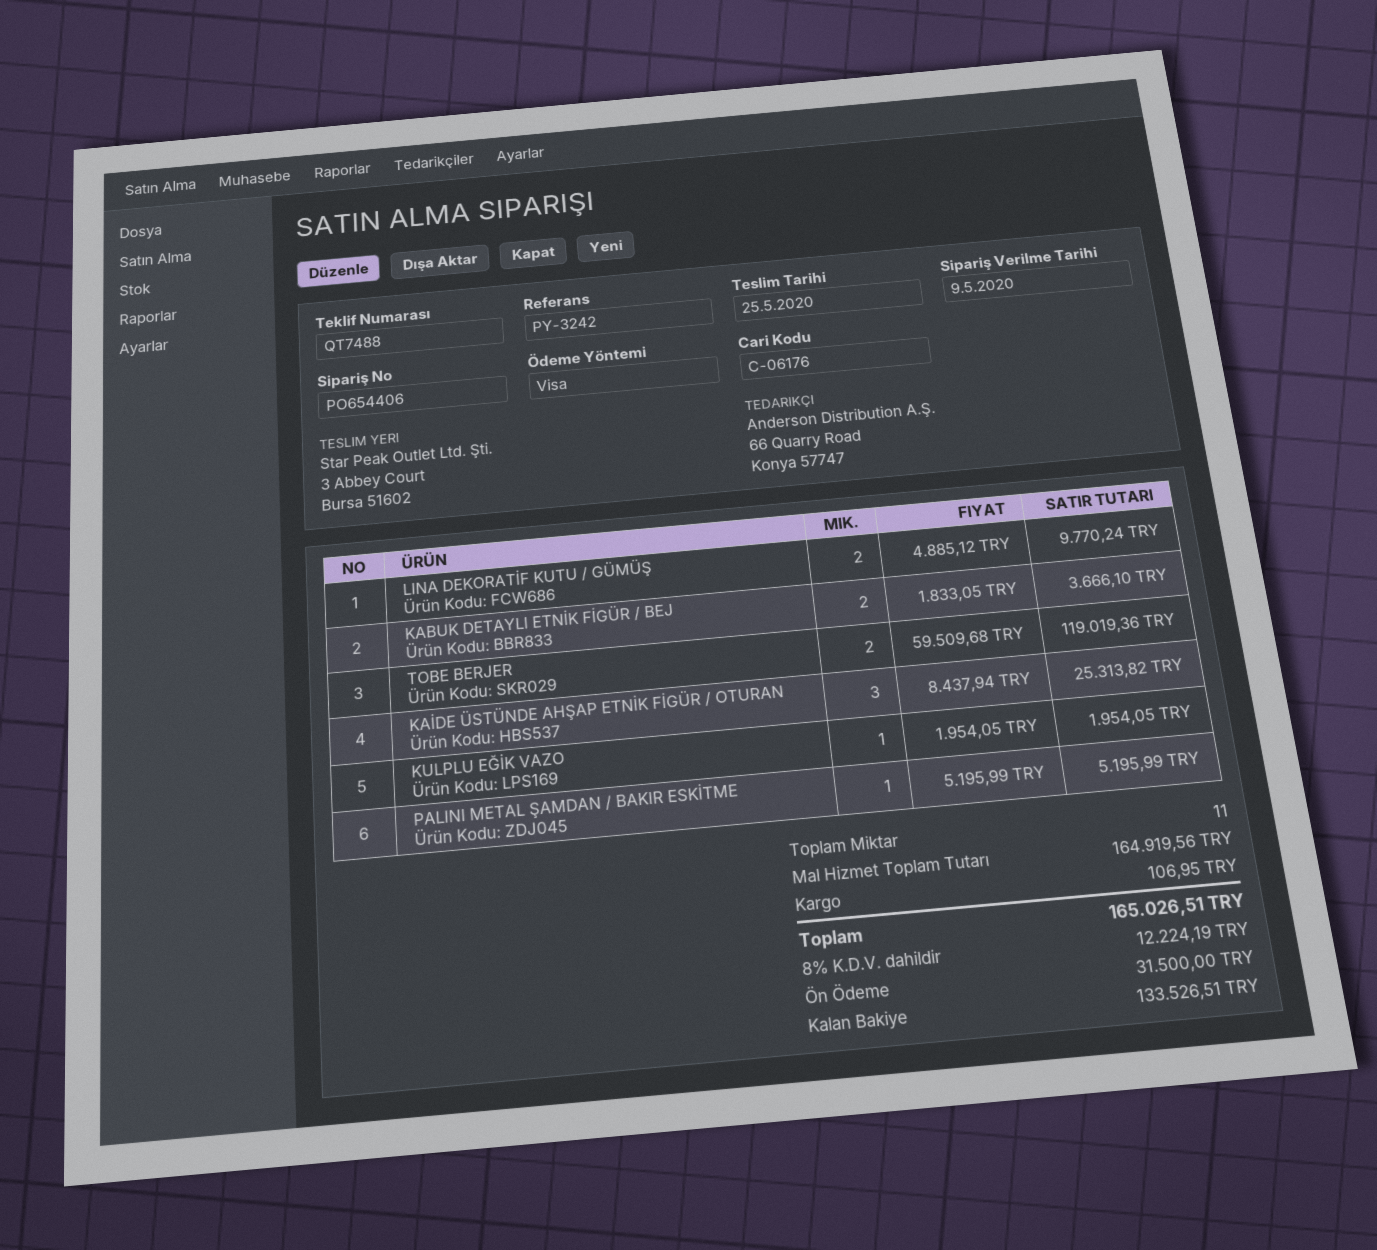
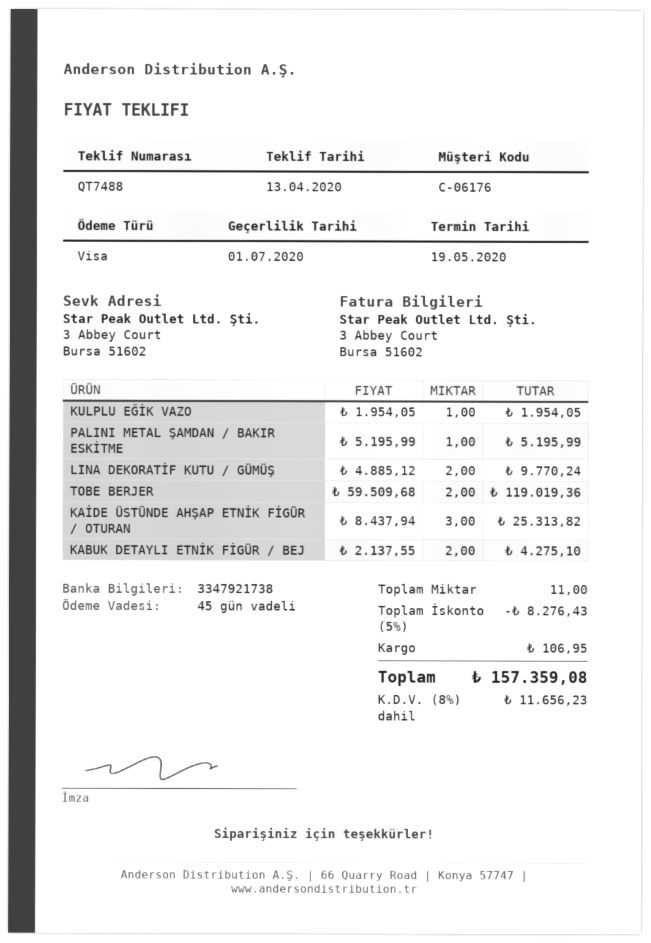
delivery date: 2020-05-25 -> 2020-05-19
KABUK DETAYLI ETNİK FİGÜR / BEJ: 2 x 1833.05 = 3666.10 -> 2 x 2137.55 = 4275.10
discount: none -> 5% = 8276.43
tax: 8% = 12224.19 -> 8% = 11656.23
total: 165026.51 -> 157359.08

